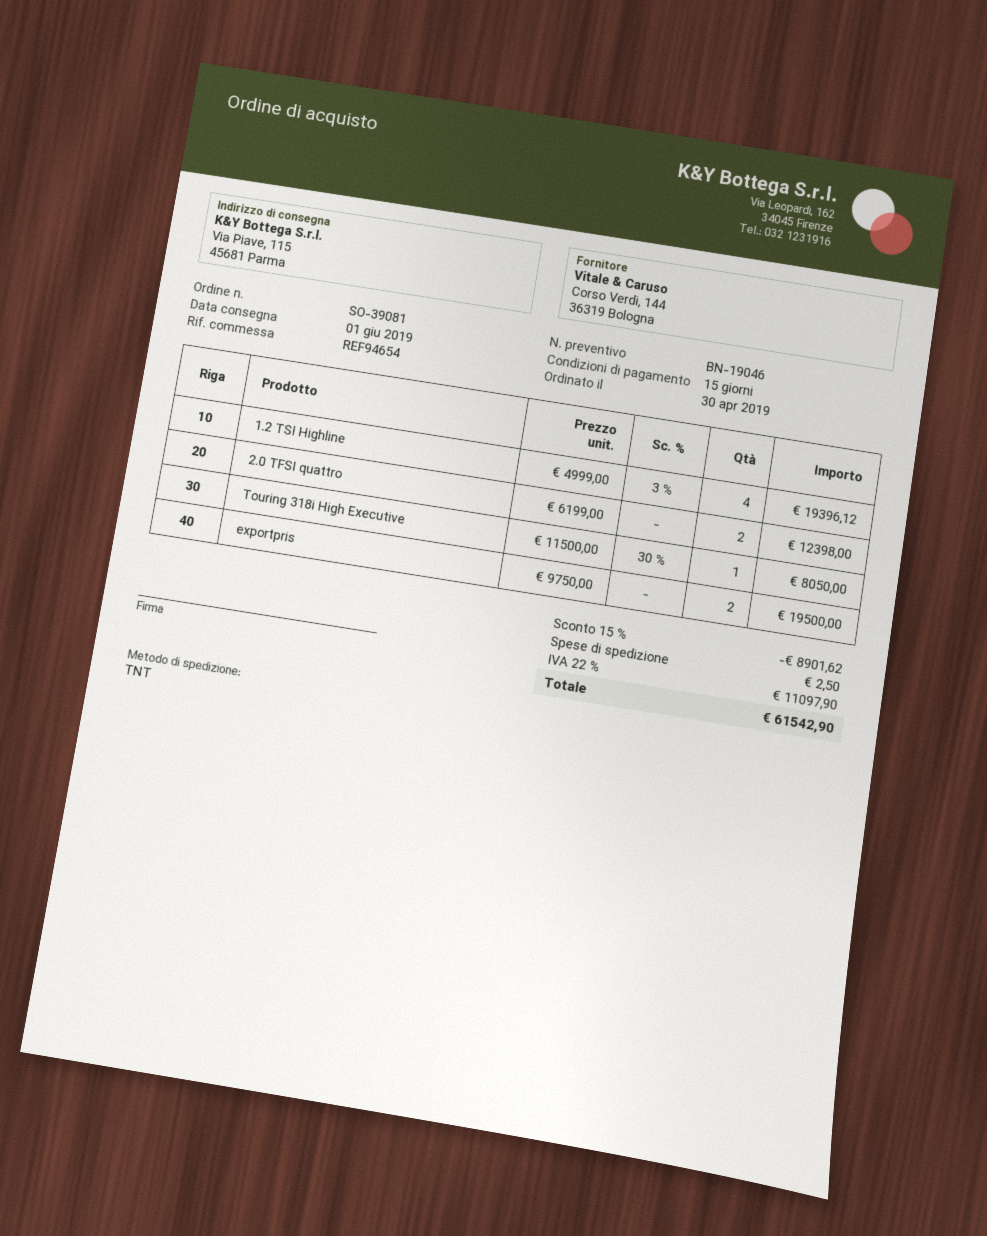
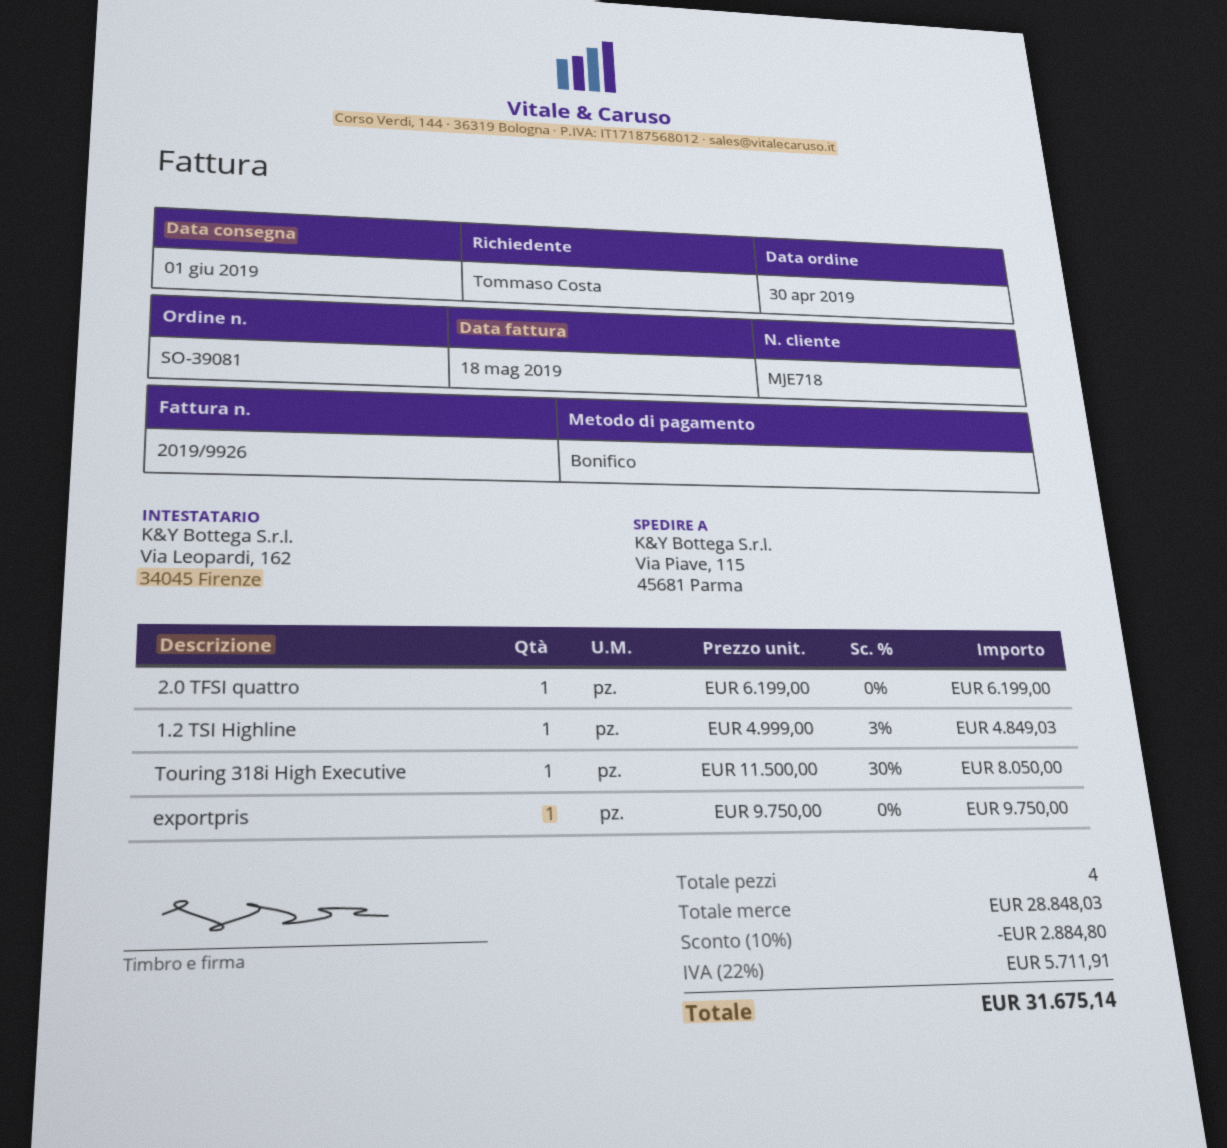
1.2 TSI Highline: 4 x 4999.00 - 3% = 19396.12 -> 1 x 4999.00 - 3% = 4849.03
2.0 TFSI quattro: 2 x 6199.00 = 12398.00 -> 1 x 6199.00 = 6199.00
exportpris: 2 x 9750.00 = 19500.00 -> 1 x 9750.00 = 9750.00
discount: 15% = 8901.62 -> 10% = 2884.80
shipping: 2.50 -> none
tax: 22% = 11097.90 -> 22% = 5711.91
total: 61542.90 -> 31675.14

